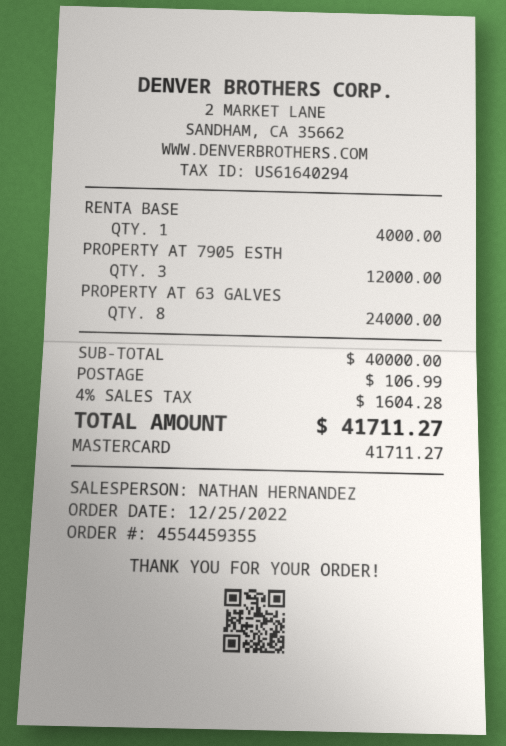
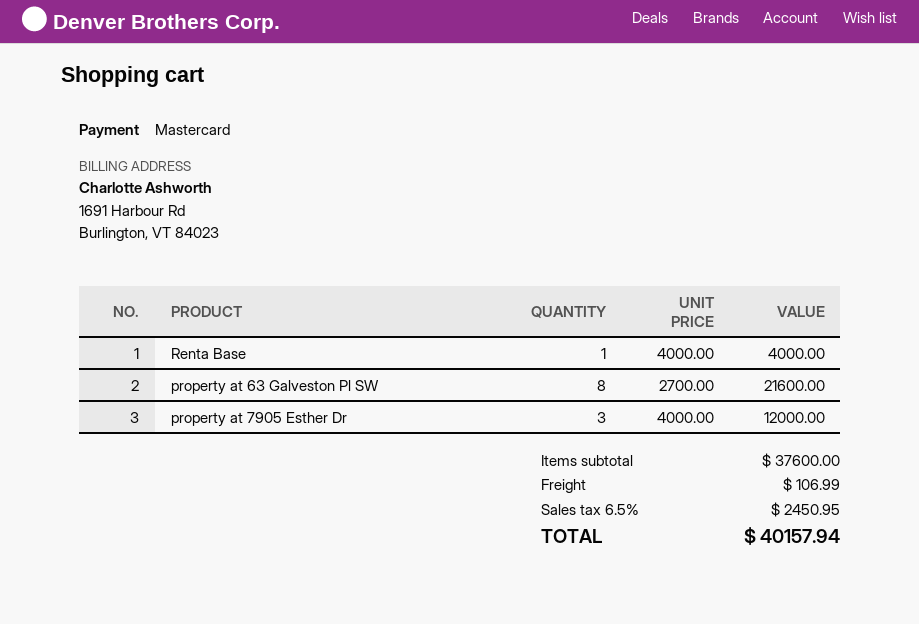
PROPERTY AT 63 GALVES: 8 for 24000.00 -> 8 for 21600.00
subtotal: 40000.00 -> 37600.00
tax: 4% = 1604.28 -> 6.5% = 2450.95
total: 41711.27 -> 40157.94

